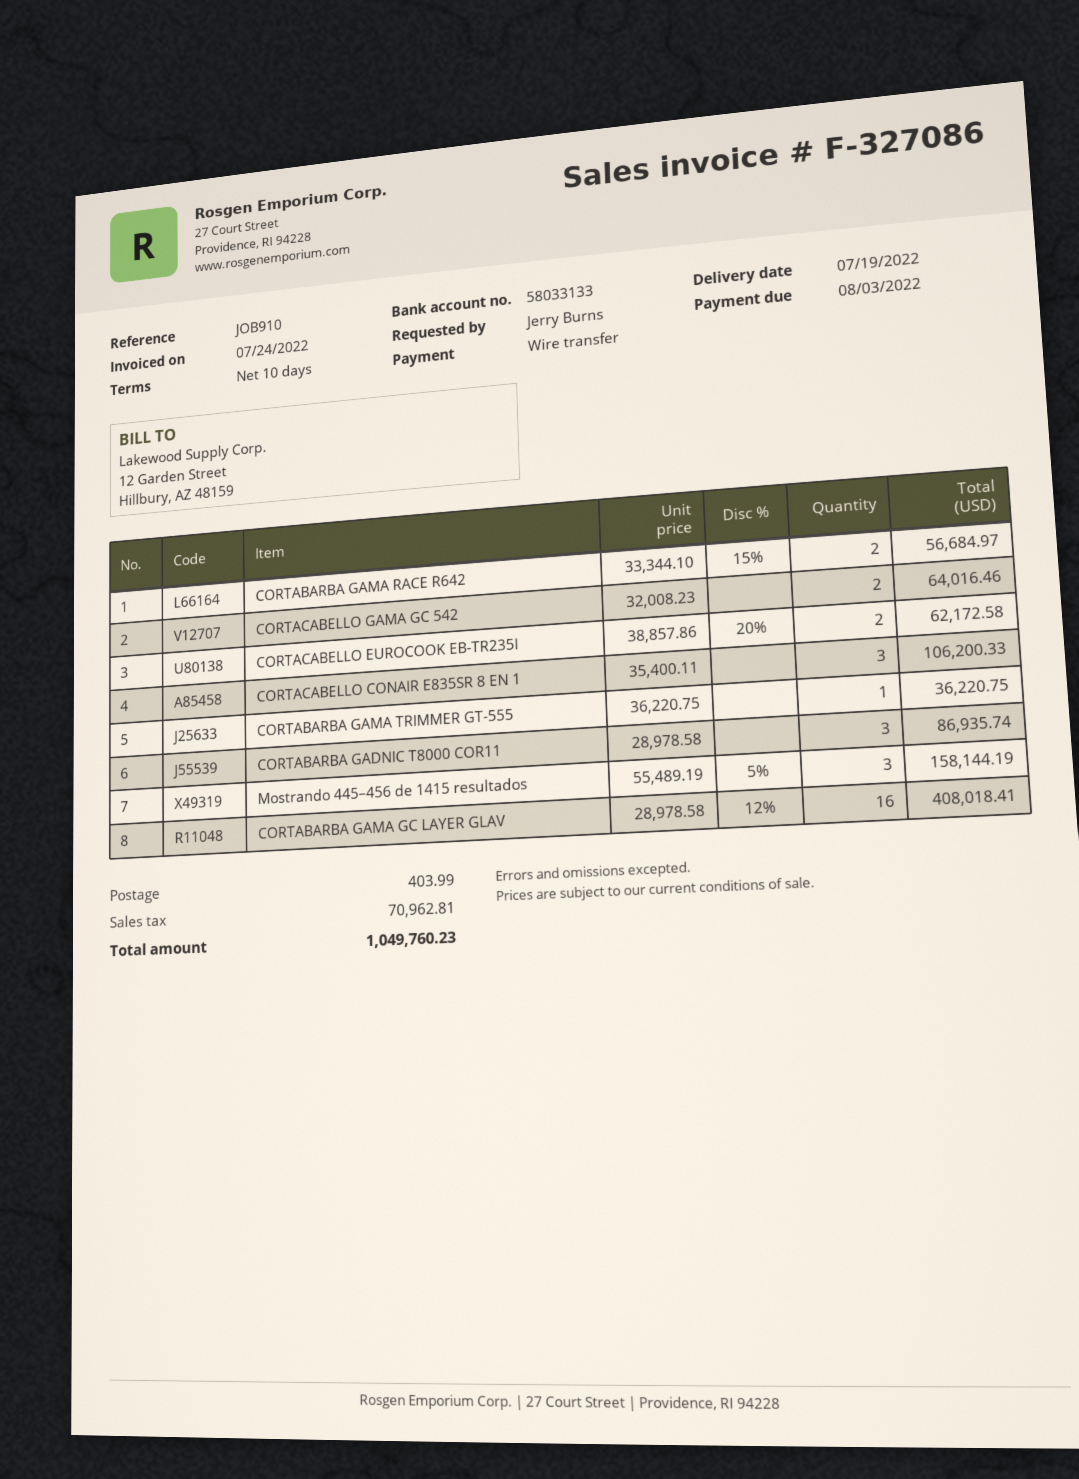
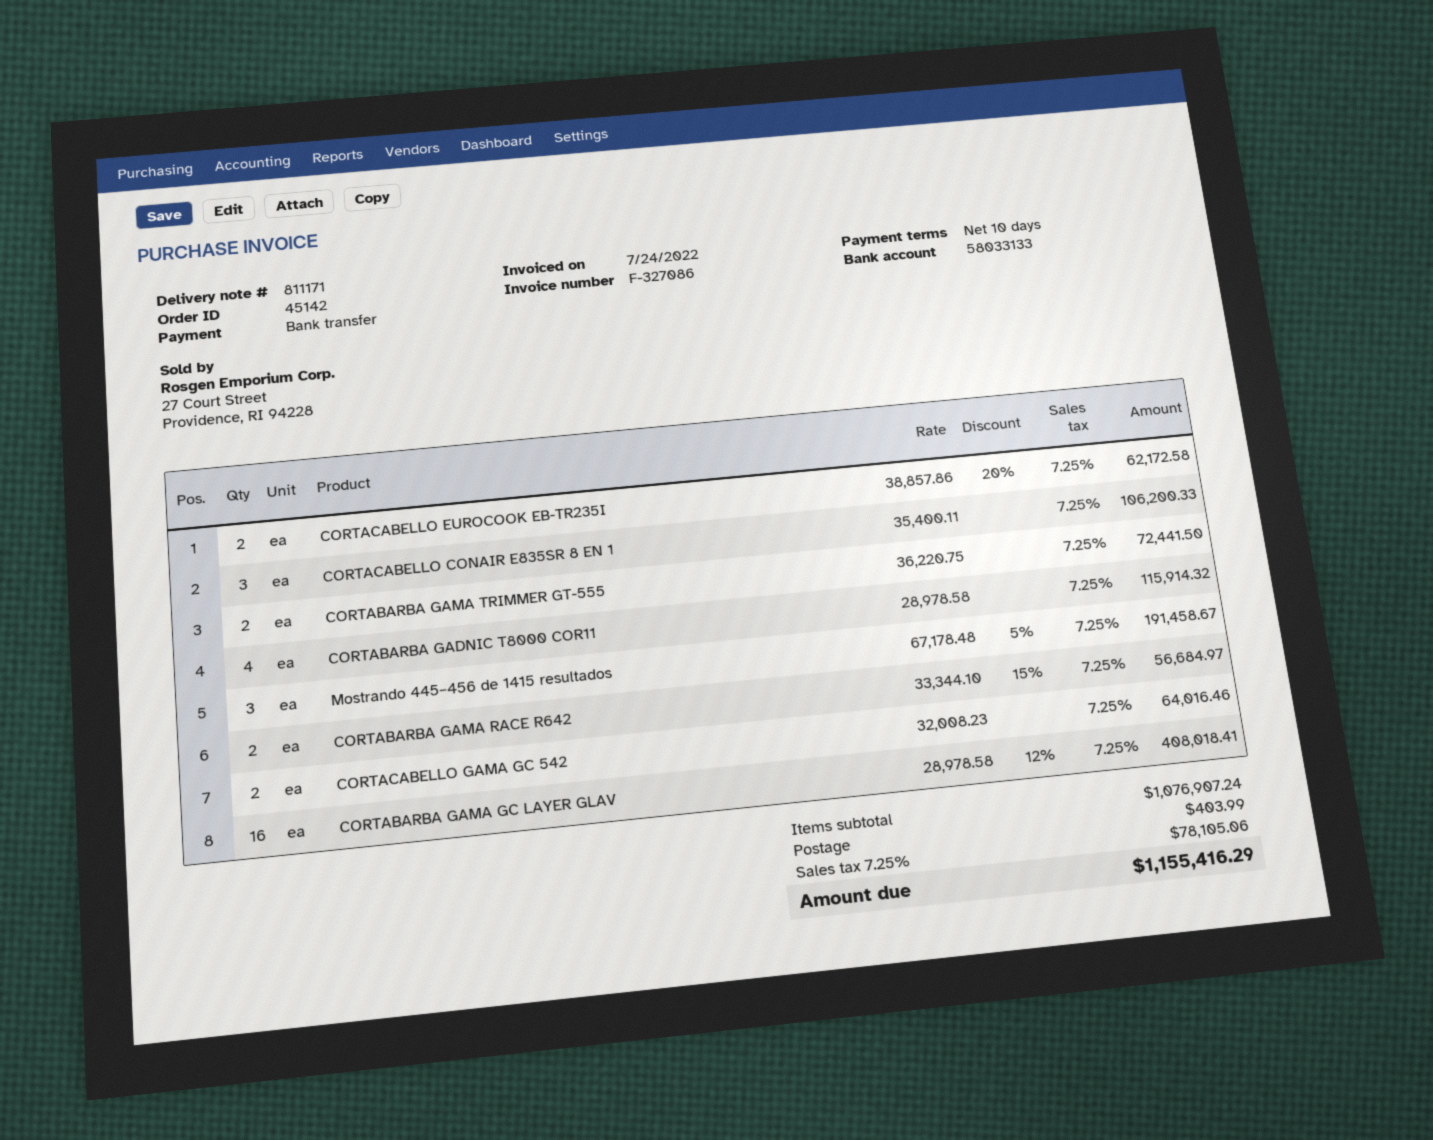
CORTABARBA GAMA TRIMMER GT-555: 1 x 36220.75 = 36220.75 -> 2 x 36220.75 = 72441.50
CORTABARBA GADNIC T8000 COR11: 3 x 28978.58 = 86935.74 -> 4 x 28978.58 = 115914.32
Mostrando 445–456 de 1415 resultados: 3 x 55489.19 - 5% = 158144.19 -> 3 x 67178.48 - 5% = 191458.67
tax: 70962.81 -> 78105.06
total: 1049760.23 -> 1155416.29

